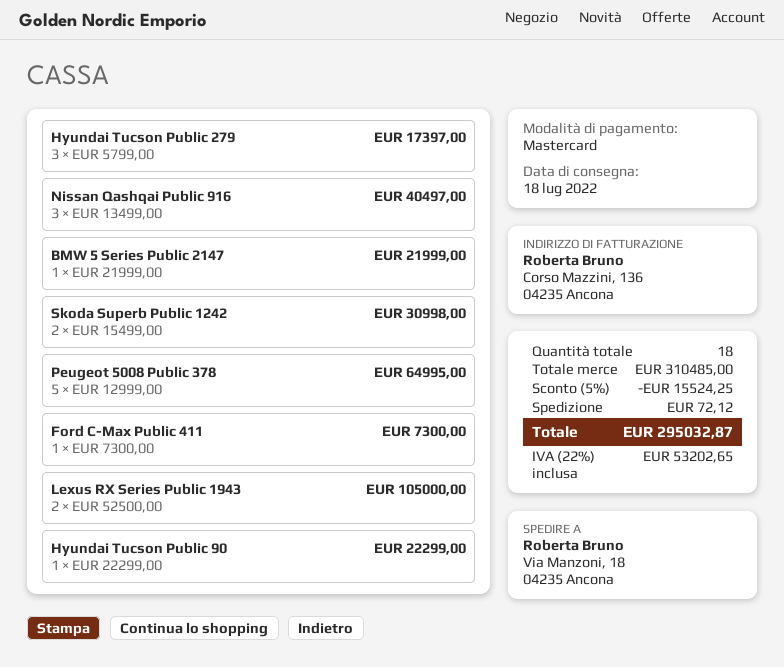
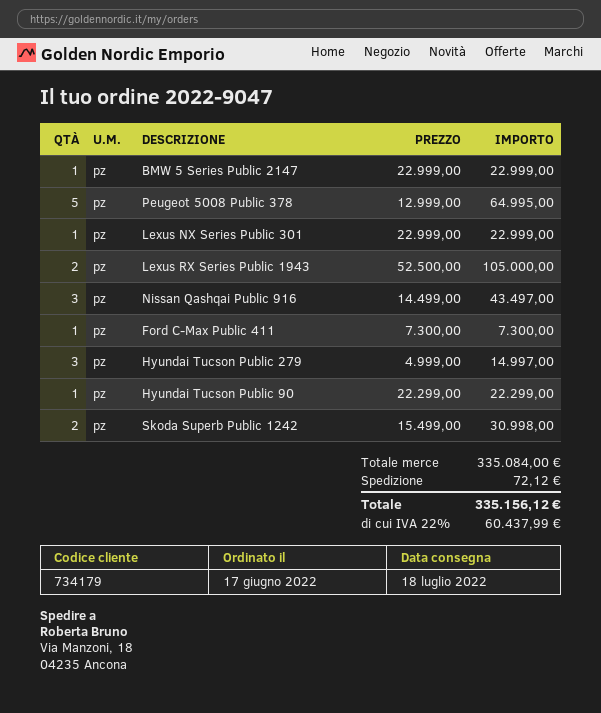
Hyundai Tucson Public 279: 3 x 5799.00 = 17397.00 -> 3 x 4999.00 = 14997.00
Nissan Qashqai Public 916: 3 x 13499.00 = 40497.00 -> 3 x 14499.00 = 43497.00
BMW 5 Series Public 2147: 1 x 21999.00 = 21999.00 -> 1 x 22999.00 = 22999.00
Lexus NX Series Public 301: none -> 1 x 22999.00 = 22999.00
subtotal: 310485.00 -> 335084.00
discount: 5% = 15524.25 -> none
tax: 22% = 53202.65 -> 22% = 60437.99
total: 295032.87 -> 335156.12

